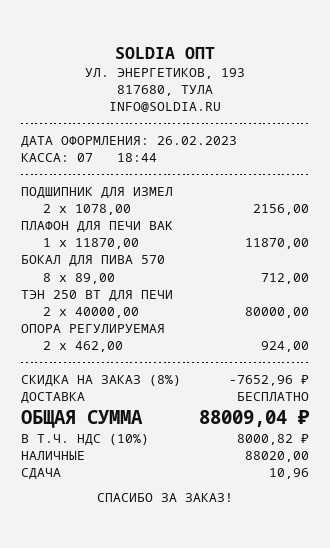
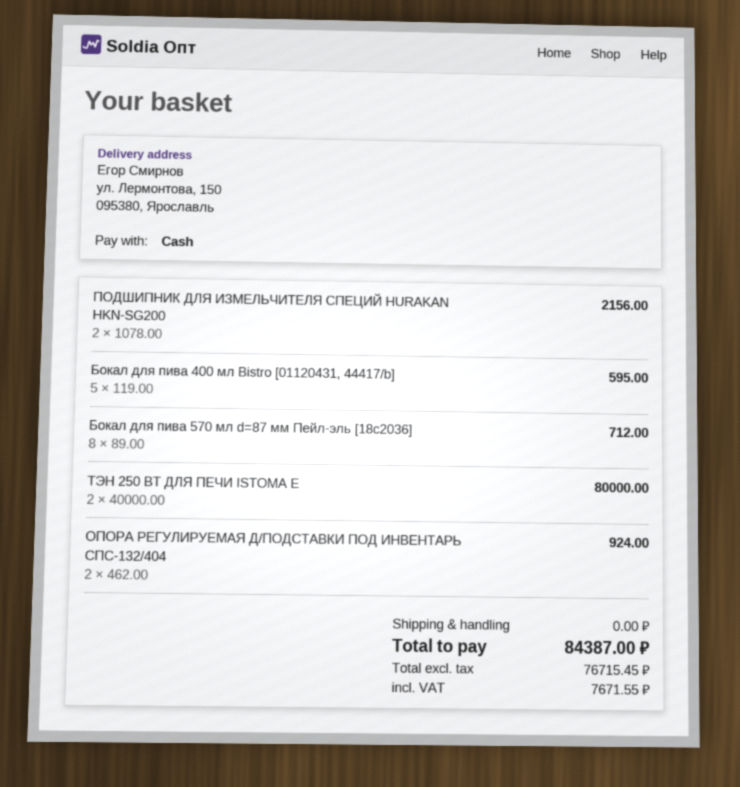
ПЛАФОН ДЛЯ ПЕЧИ BAK: 1 x 11870.00 = 11870.00 -> none
Бокал для пива 400 мл Bistro [01120431, 44417/b]: none -> 5 x 119.00 = 595.00
discount: 8% = 7652.96 -> none
tax: 8000.82 -> 7671.55
total: 88009.04 -> 84387.00

